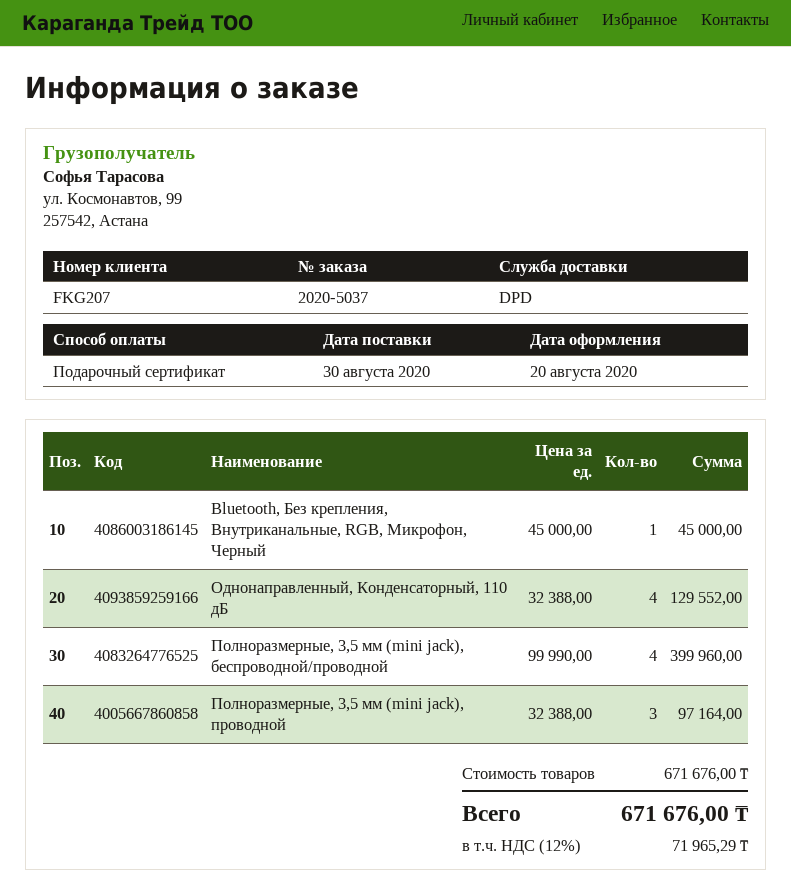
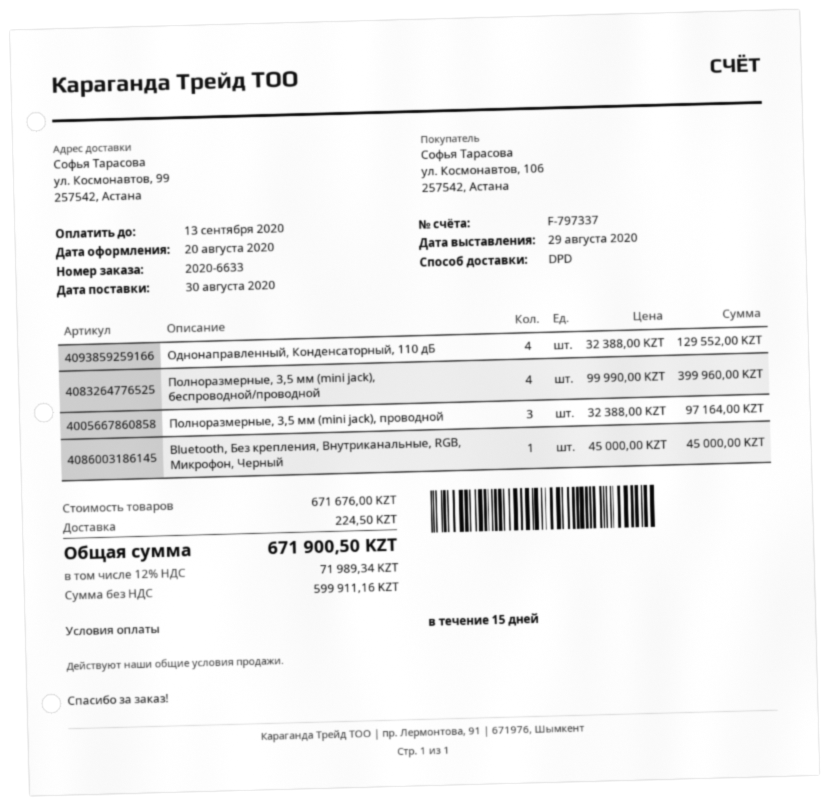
order number: 2020-5037 -> 2020-6633
shipping: none -> 224.50
tax: 12% = 71965.29 -> 12% = 71989.34
total: 671676.00 -> 671900.50

